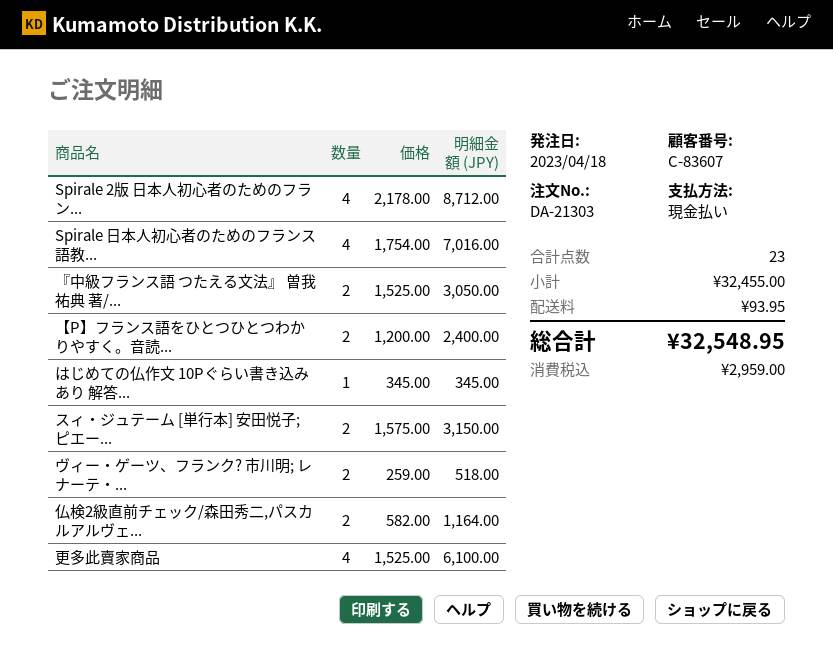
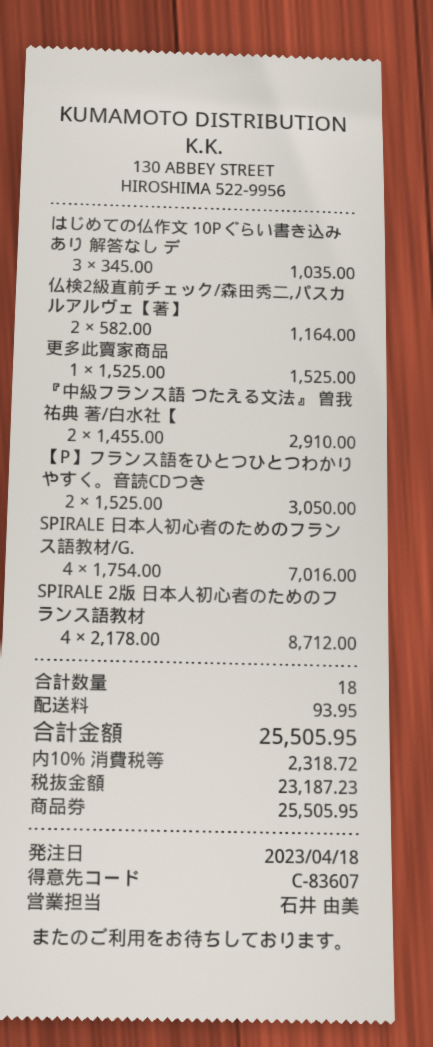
payment method: cash -> gift card
『中級フランス語 つたえる文法』 曽我祐典 著/...: 2 x 1525.00 = 3050.00 -> 2 x 1455.00 = 2910.00
【P】フランス語をひとつひとつわかりやすく。音読...: 2 x 1200.00 = 2400.00 -> 2 x 1525.00 = 3050.00
はじめての仏作文 10Pぐらい書き込みあり 解答...: 1 x 345.00 = 345.00 -> 3 x 345.00 = 1035.00
スィ・ジュテーム [単行本] 安田悦子; ピエー...: 2 x 1575.00 = 3150.00 -> none
ヴィー・ゲーツ、フランク? 市川明; レナーテ・...: 2 x 259.00 = 518.00 -> none
更多此賣家商品: 4 x 1525.00 = 6100.00 -> 1 x 1525.00 = 1525.00
total quantity: 23 -> 18
tax: 2959.00 -> 2318.72
total: 32548.95 -> 25505.95

